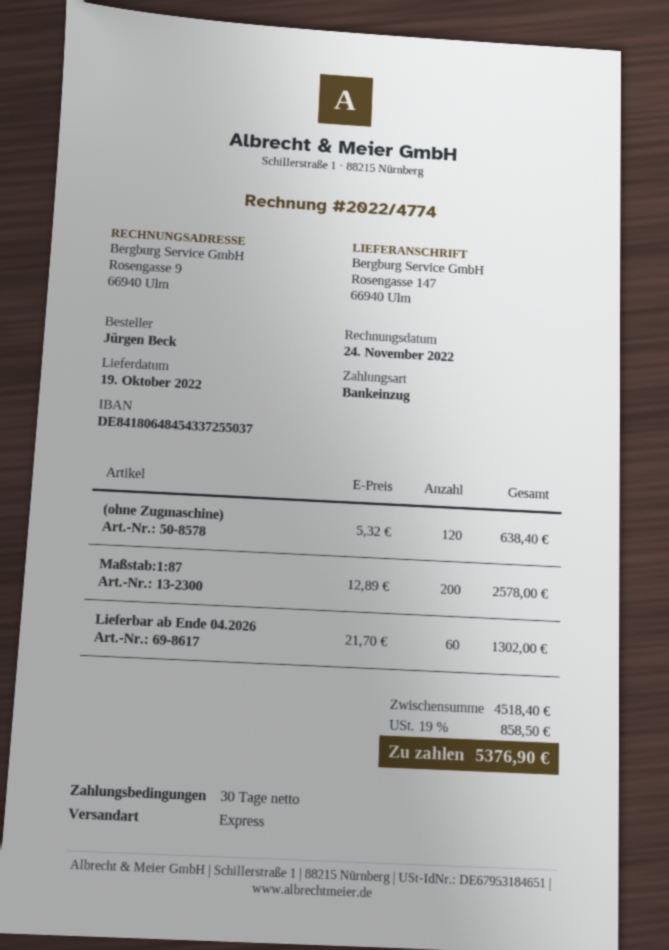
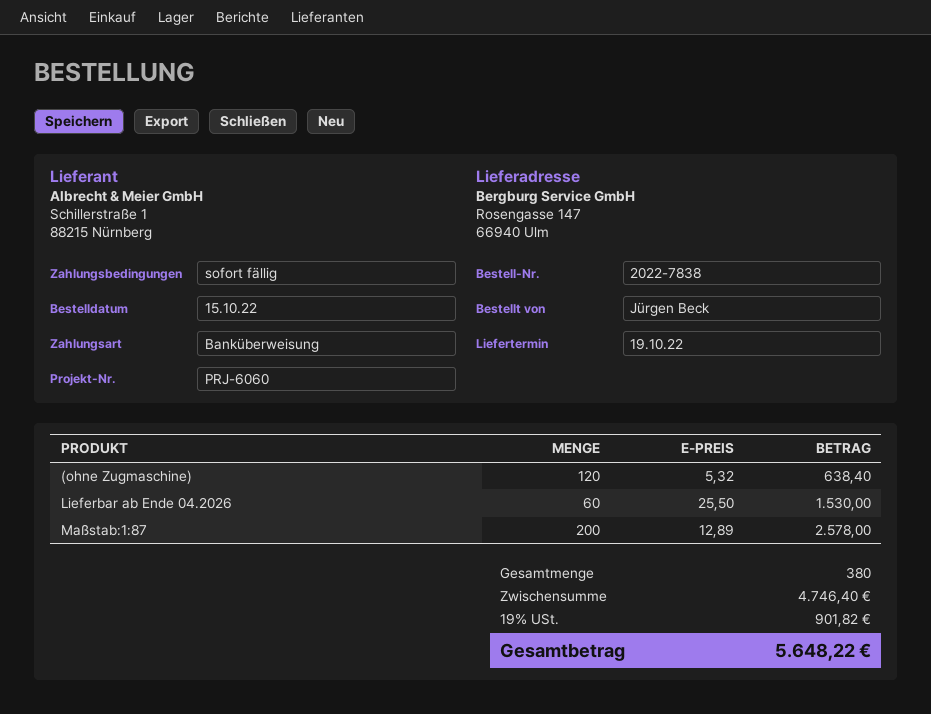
payment terms: 30 days -> on receipt
payment method: direct debit -> bank transfer
Lieferbar ab Ende 04.2026: 60 x 21.70 = 1302.00 -> 60 x 25.50 = 1530.00
subtotal: 4518.40 -> 4746.40
tax: 19% = 858.50 -> 19% = 901.82
total: 5376.90 -> 5648.22

